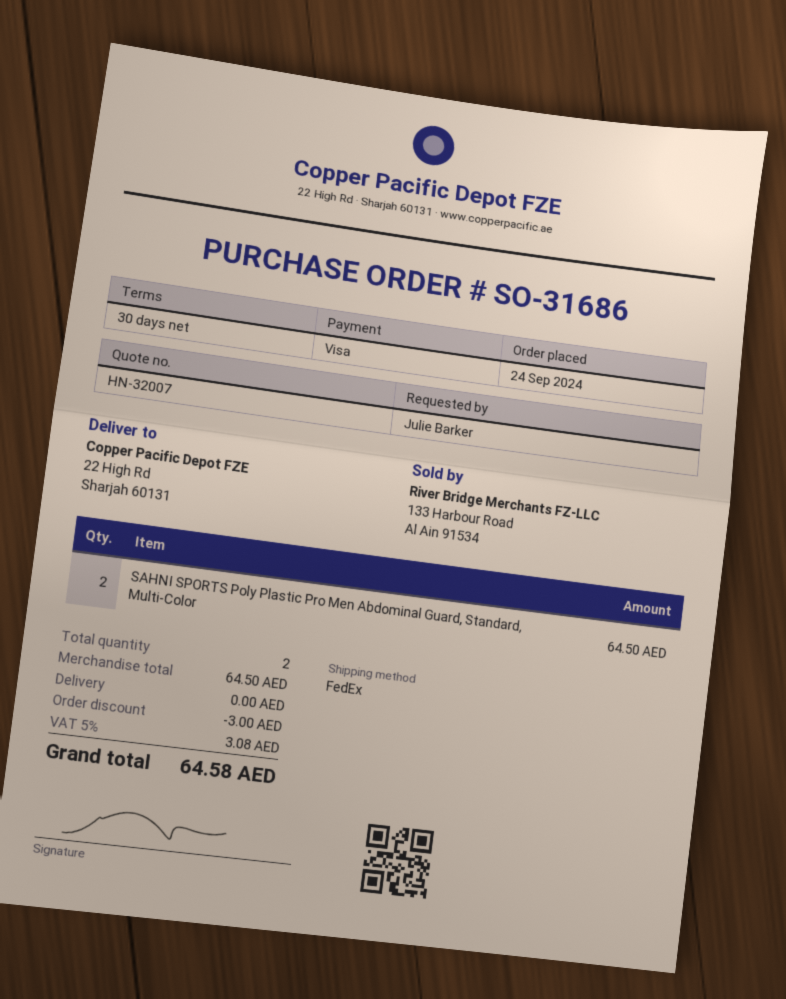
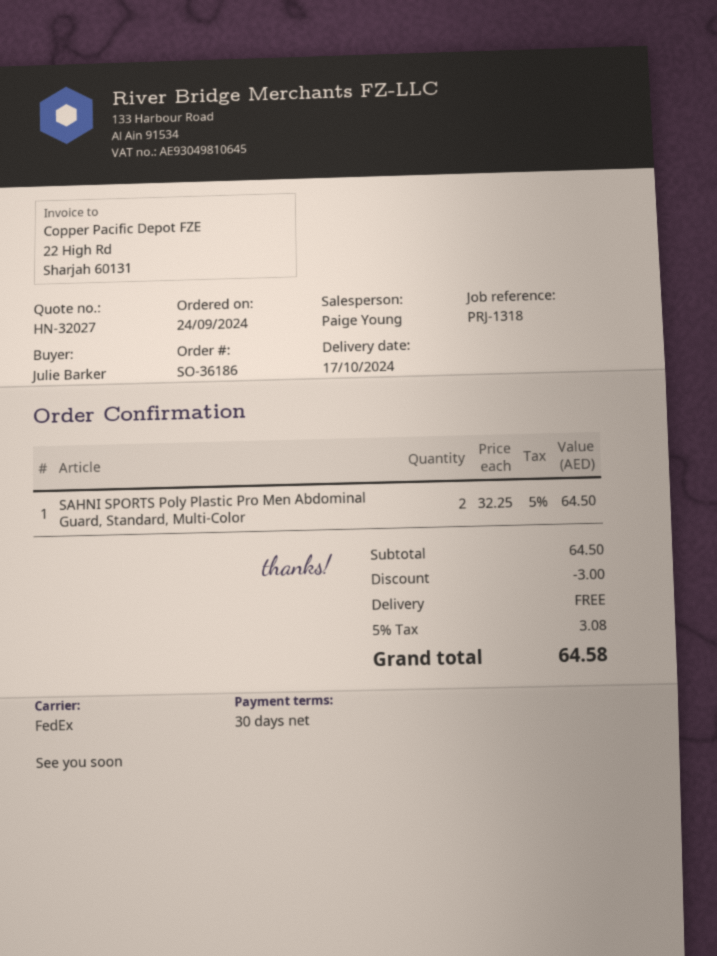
quote number: HN-32007 -> HN-32027
order number: SO-31686 -> SO-36186

